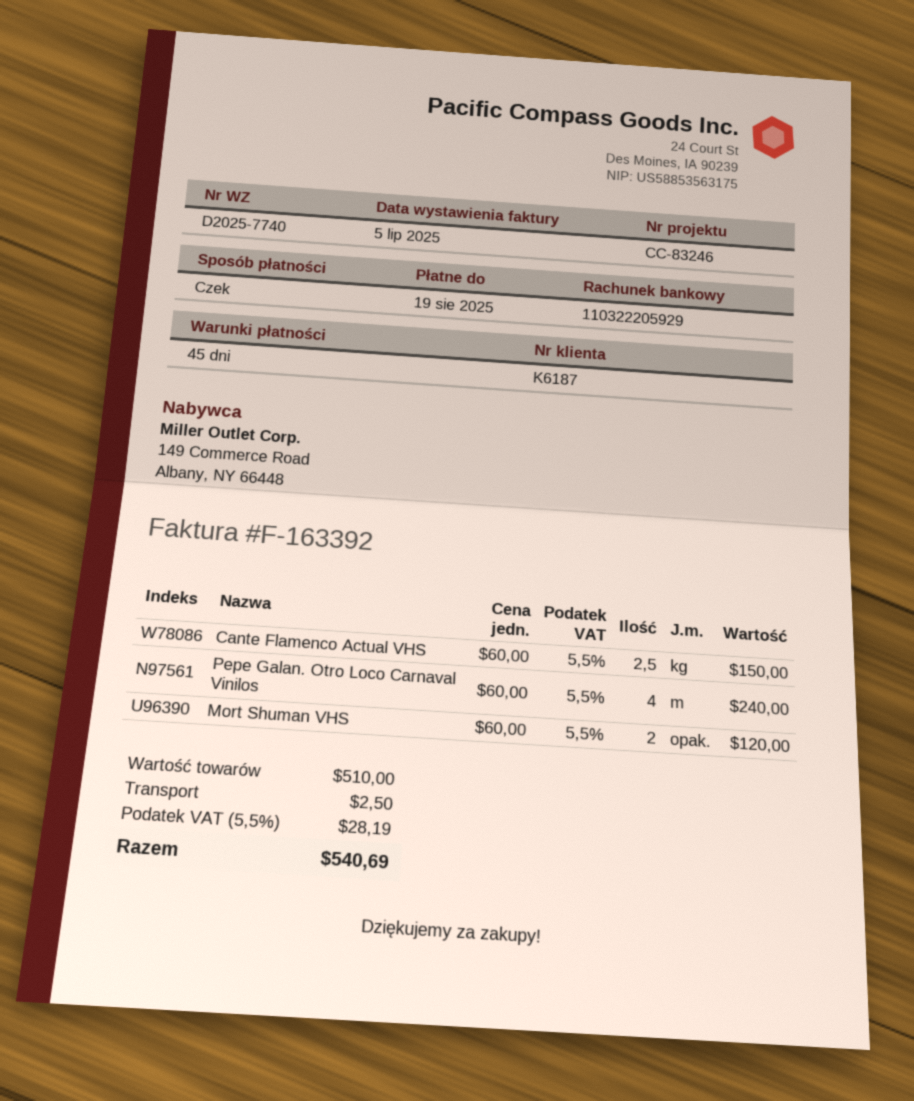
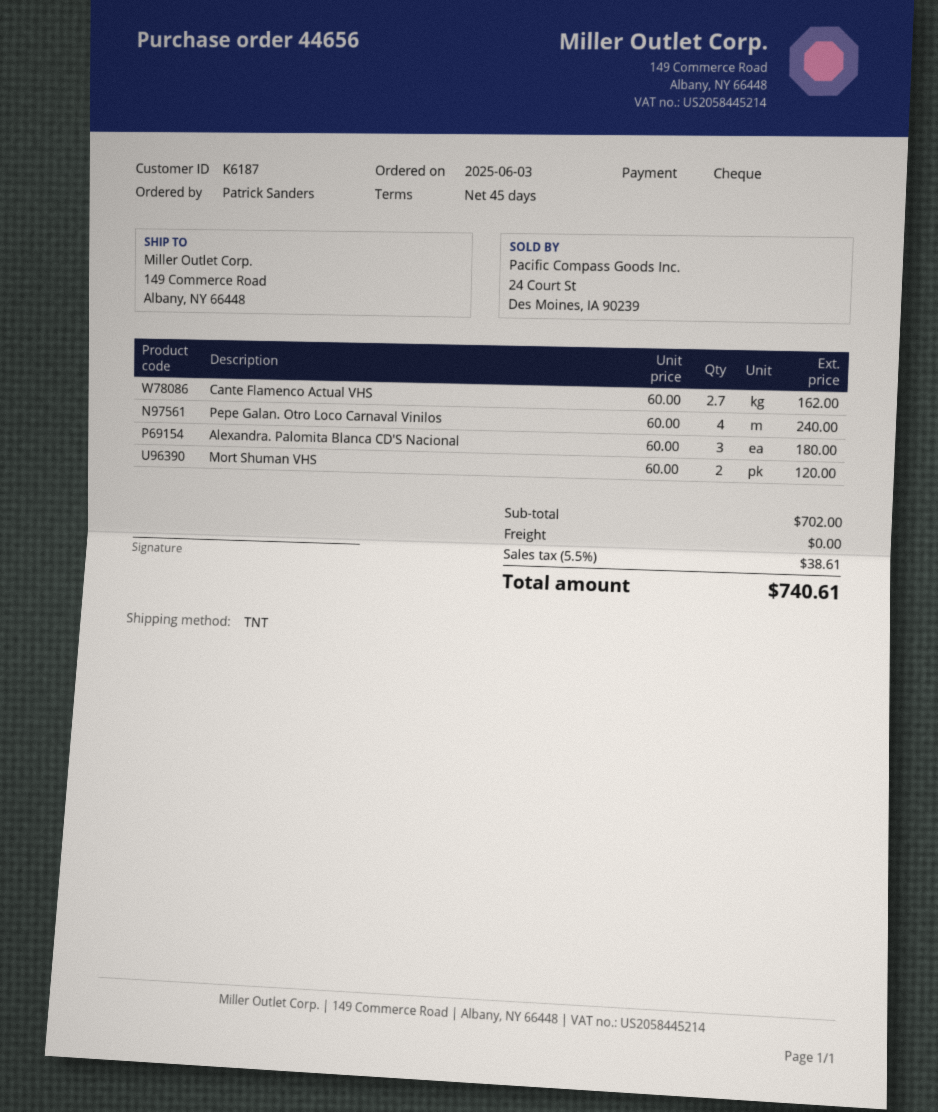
Cante Flamenco Actual VHS: 2.5 x 60.00 = 150.00 -> 2.7 x 60.00 = 162.00
Alexandra. Palomita Blanca CD'S Nacional: none -> 3 x 60.00 = 180.00
subtotal: 510.00 -> 702.00
shipping: 2.50 -> 0.00
tax: 5.5% = 28.19 -> 5.5% = 38.61
total: 540.69 -> 740.61

